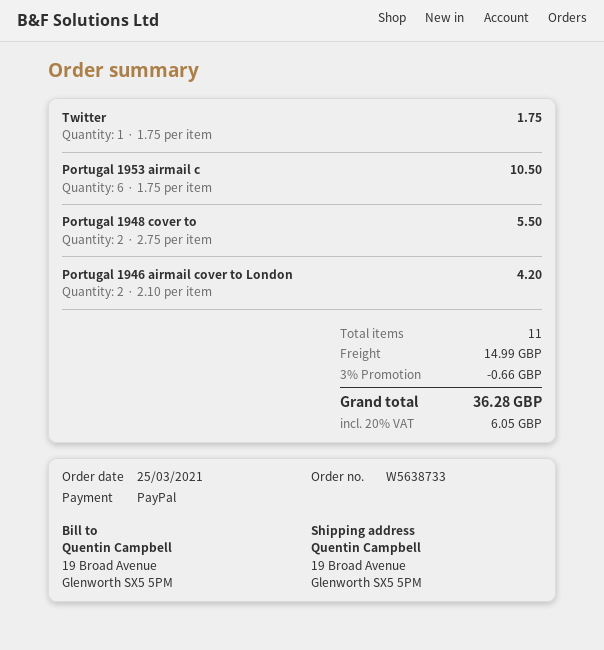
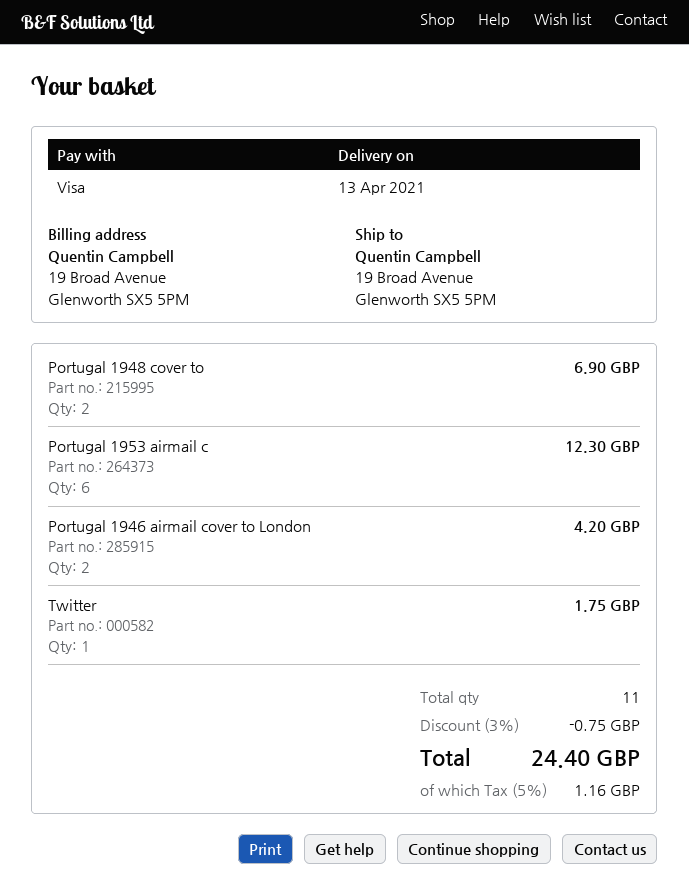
payment method: PayPal -> Visa
Portugal 1953 airmail c: 6 for 10.50 -> 6 for 12.30
Portugal 1948 cover to: 2 for 5.50 -> 2 for 6.90
discount: 3% = 0.66 -> 3% = 0.75
shipping: 14.99 -> none
tax: 20% = 6.05 -> 5% = 1.16
total: 36.28 -> 24.40

